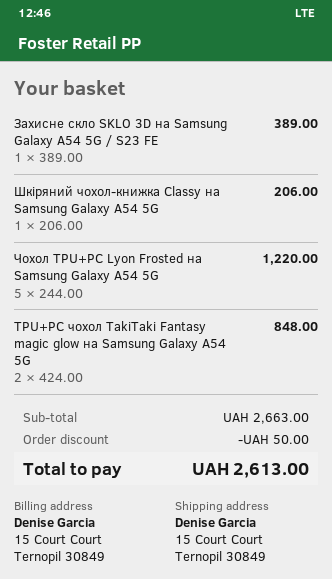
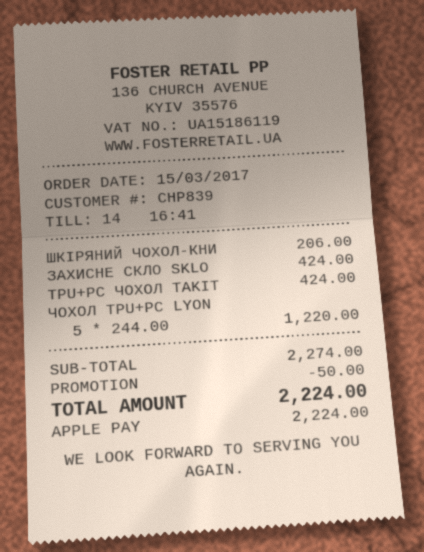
Захисне скло SKLO 3D на Samsung Galaxy A54 5G / S23 FE: 1 x 389.00 = 389.00 -> 1 x 424.00 = 424.00
TPU+PC чохол TakiTaki Fantasy magic glow на Samsung Galaxy A54 5G: 2 x 424.00 = 848.00 -> 1 x 424.00 = 424.00
subtotal: 2663.00 -> 2274.00
total: 2613.00 -> 2224.00

